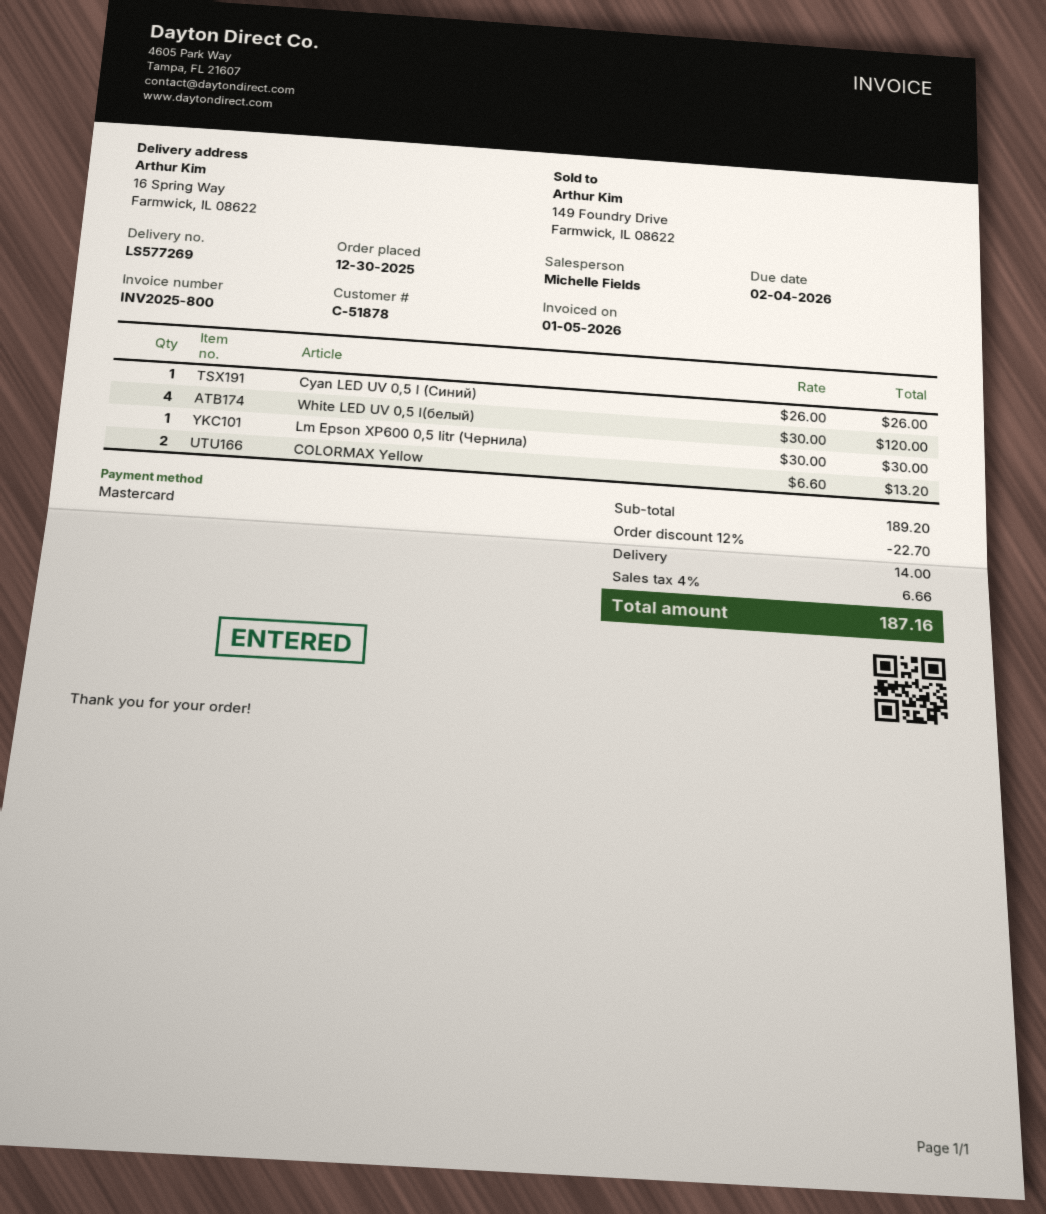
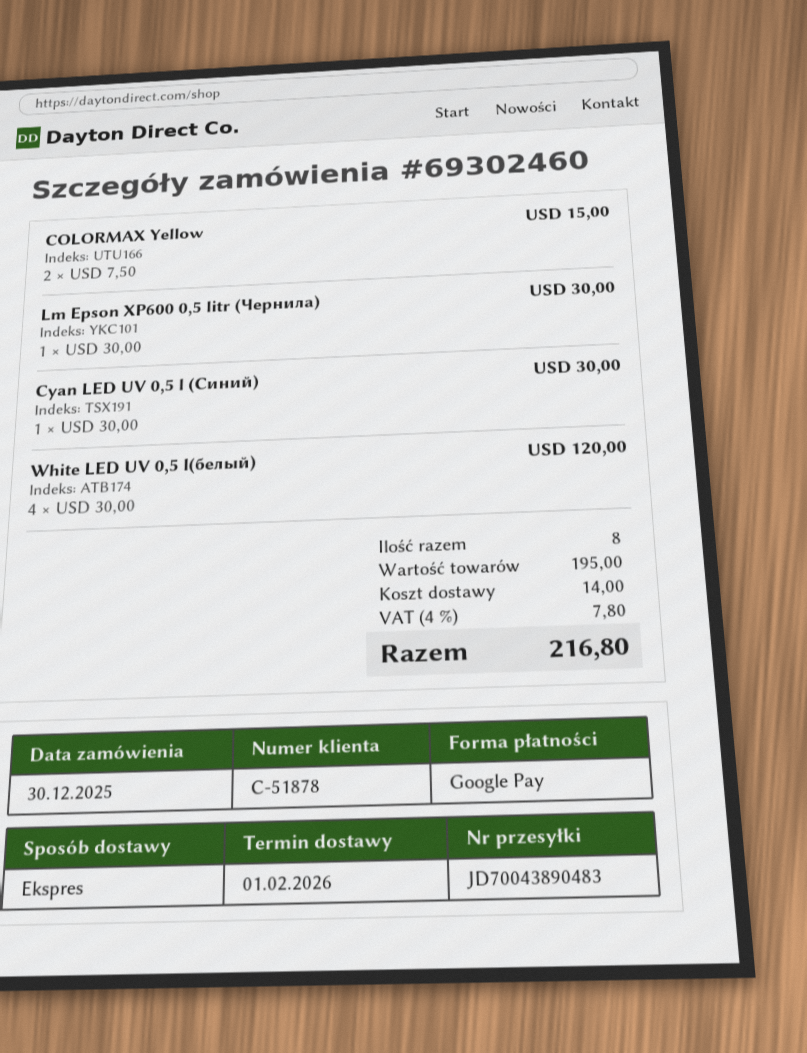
payment method: Mastercard -> Google Pay
Cyan LED UV 0,5 l (Синий): 1 x 26.00 = 26.00 -> 1 x 30.00 = 30.00
COLORMAX Yellow: 2 x 6.60 = 13.20 -> 2 x 7.50 = 15.00
subtotal: 189.20 -> 195.00
discount: 12% = 22.70 -> none
tax: 4% = 6.66 -> 4% = 7.80
total: 187.16 -> 216.80

